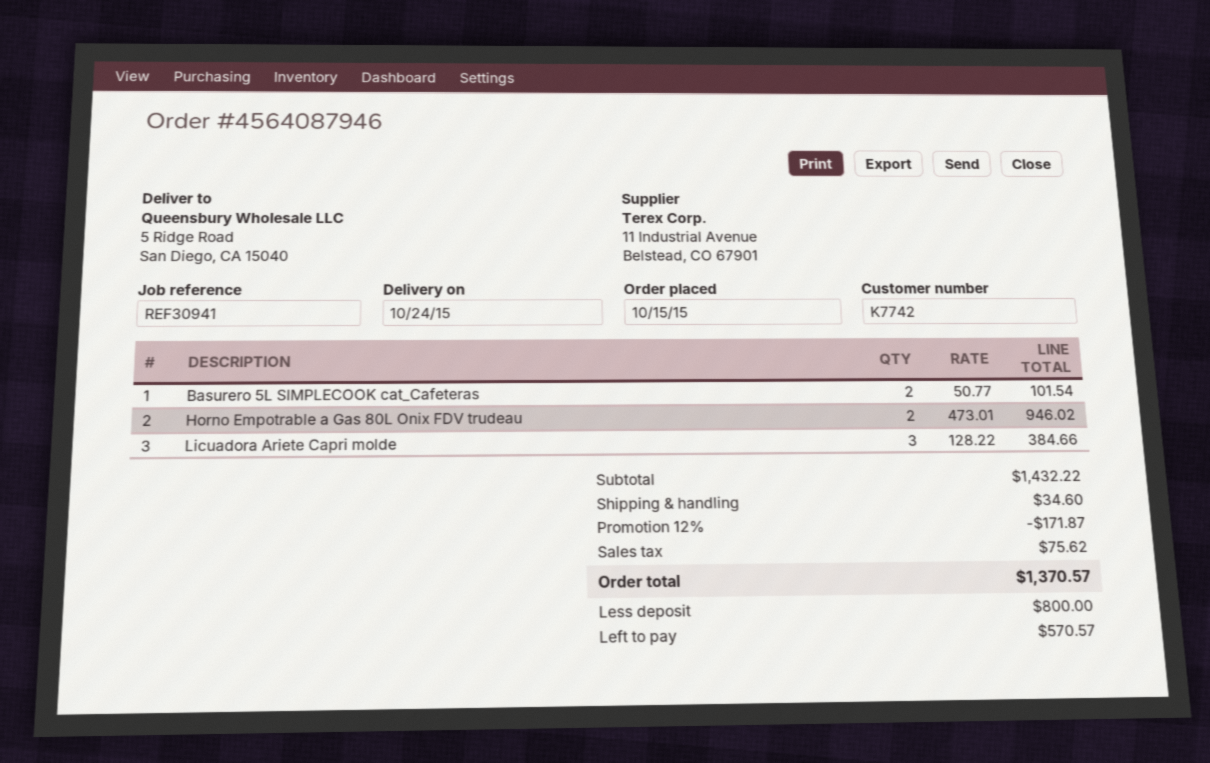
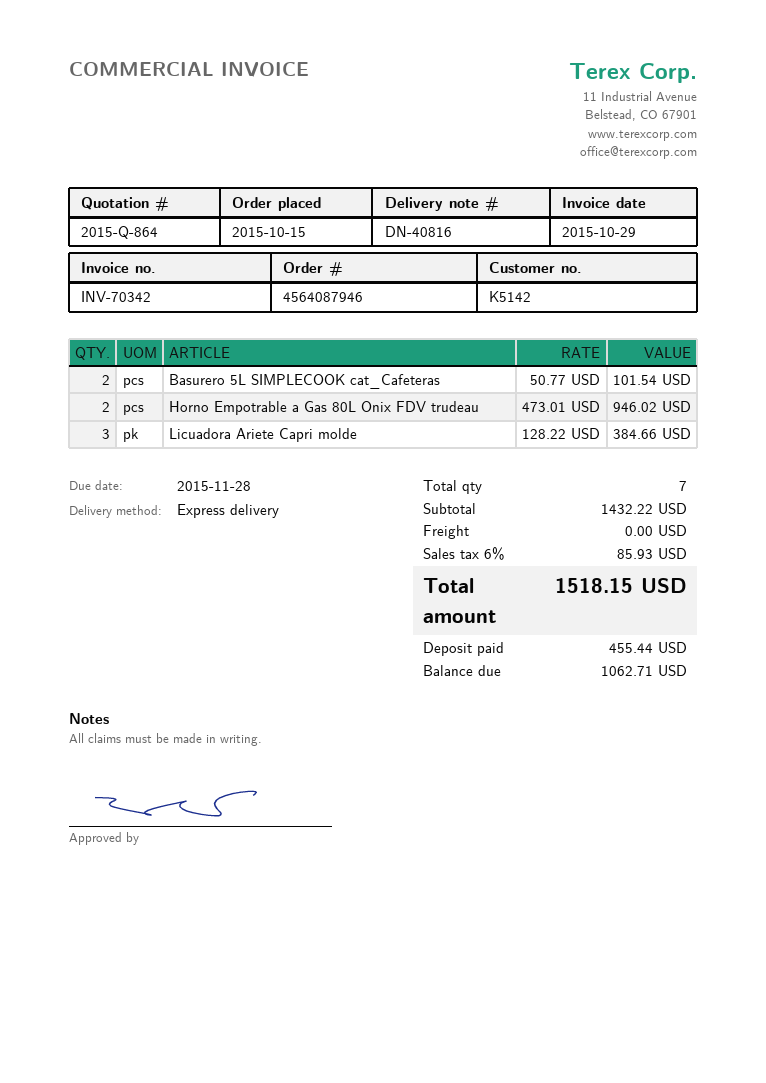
customer number: K7742 -> K5142
discount: 12% = 171.87 -> none
shipping: 34.60 -> 0.00
tax: 75.62 -> 85.93
total: 1370.57 -> 1518.15
deposit: 800.00 -> 455.44
balance: 570.57 -> 1062.71

